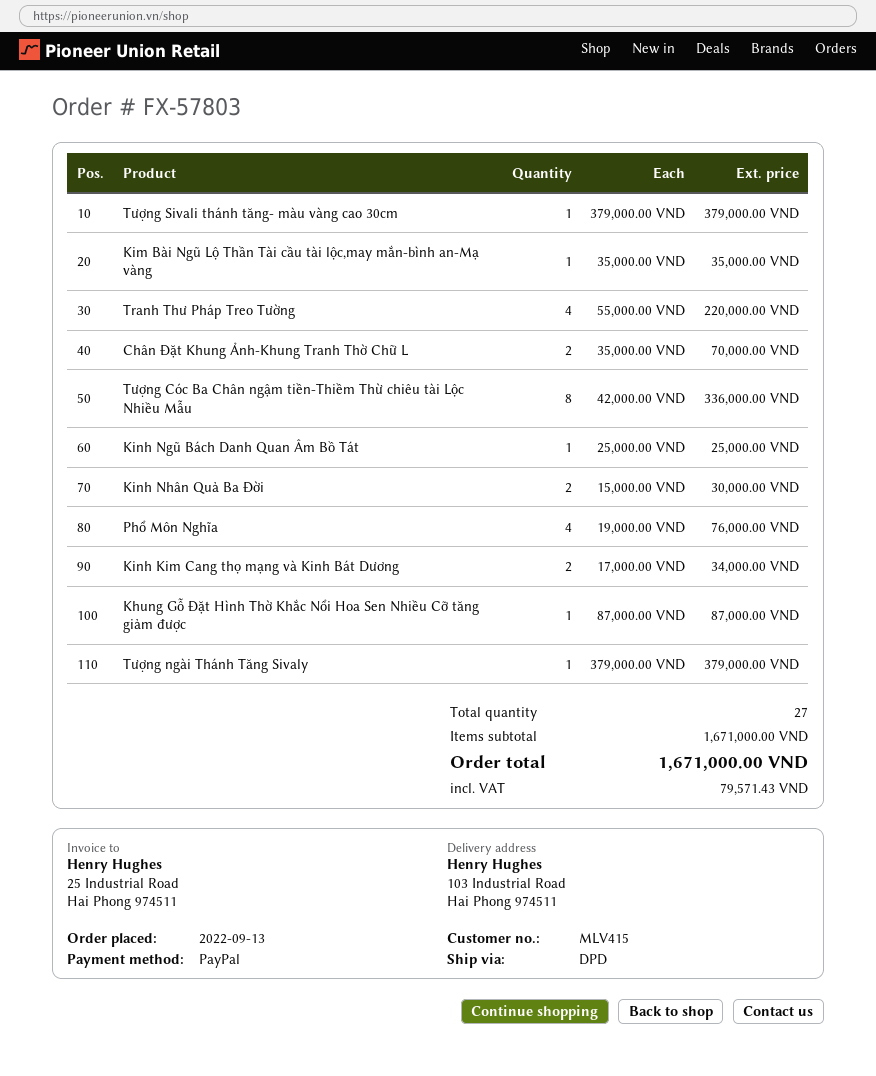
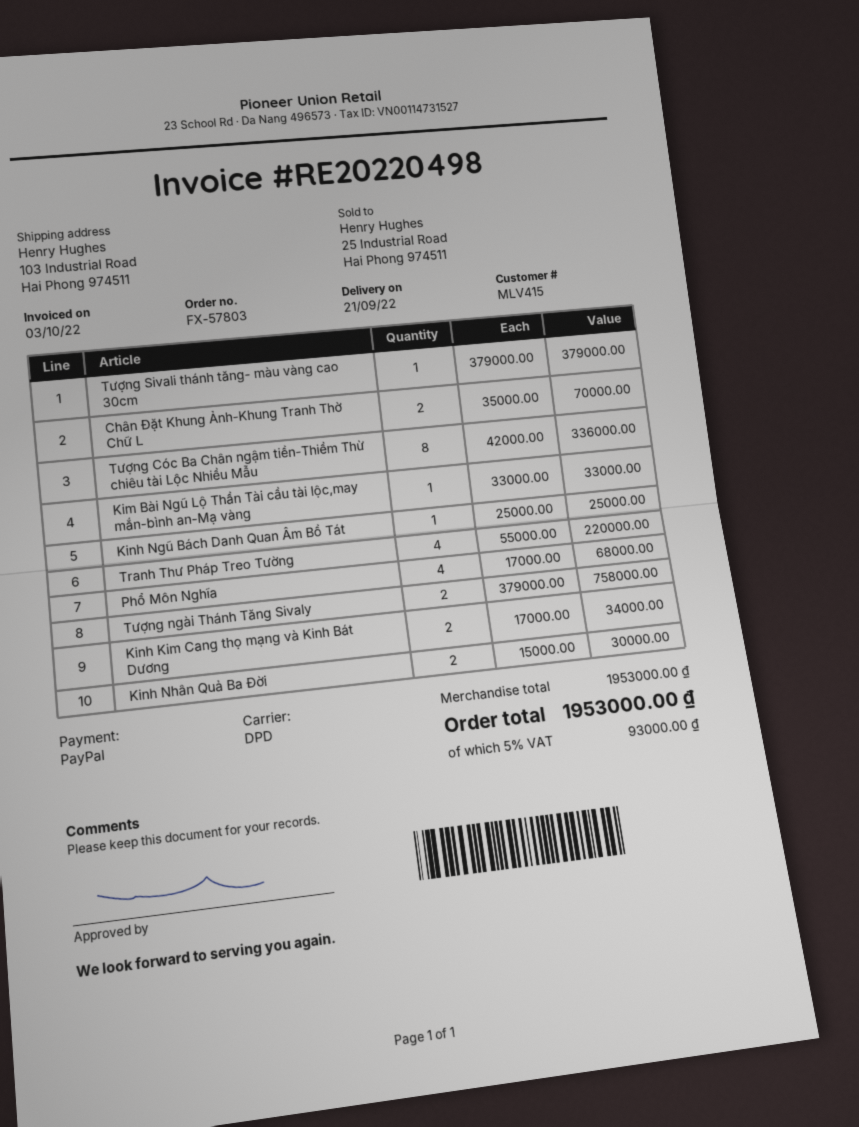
Kim Bài Ngũ Lộ Thần Tài cầu tài lộc,may mắn-bình an-Mạ vàng: 1 x 35000.00 = 35000.00 -> 1 x 33000.00 = 33000.00
Phổ Môn Nghĩa: 4 x 19000.00 = 76000.00 -> 4 x 17000.00 = 68000.00
Khung Gỗ Đặt Hình Thờ Khắc Nổi Hoa Sen Nhiều Cỡ tăng giảm được: 1 x 87000.00 = 87000.00 -> none
Tượng ngài Thánh Tăng Sivaly: 1 x 379000.00 = 379000.00 -> 2 x 379000.00 = 758000.00
subtotal: 1671000.00 -> 1953000.00
tax: 79571.43 -> 93000.00
total: 1671000.00 -> 1953000.00

